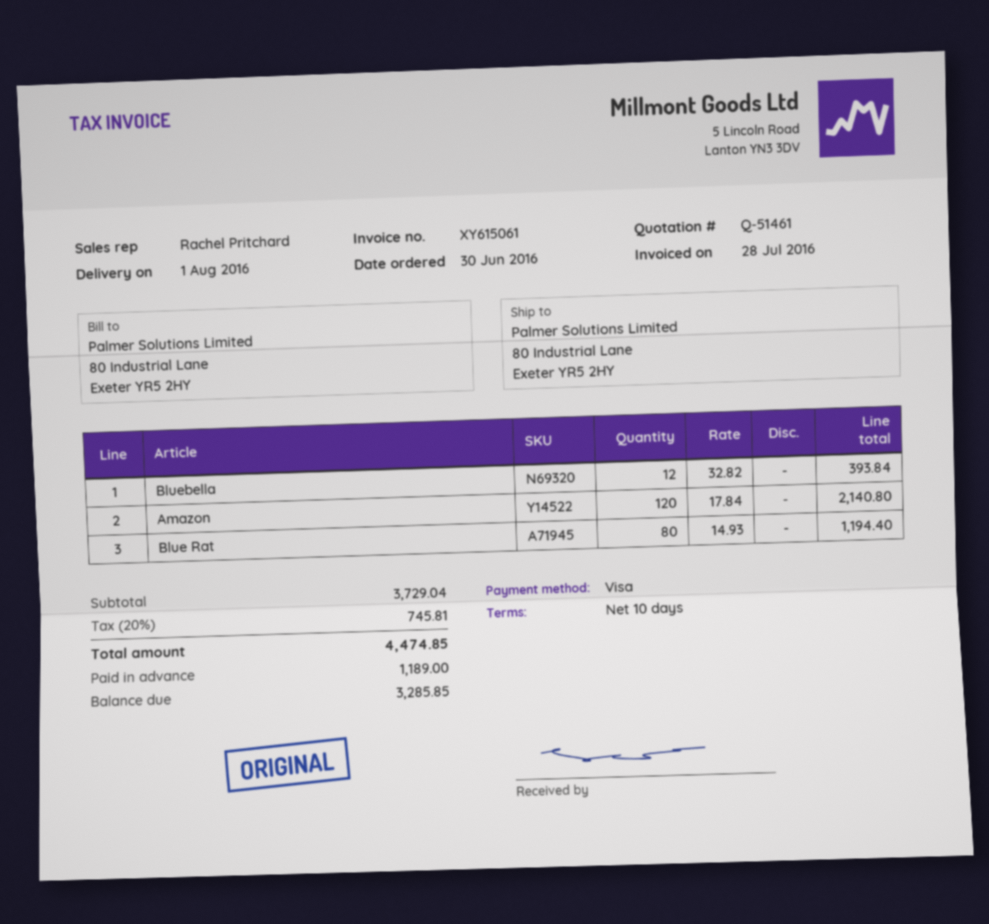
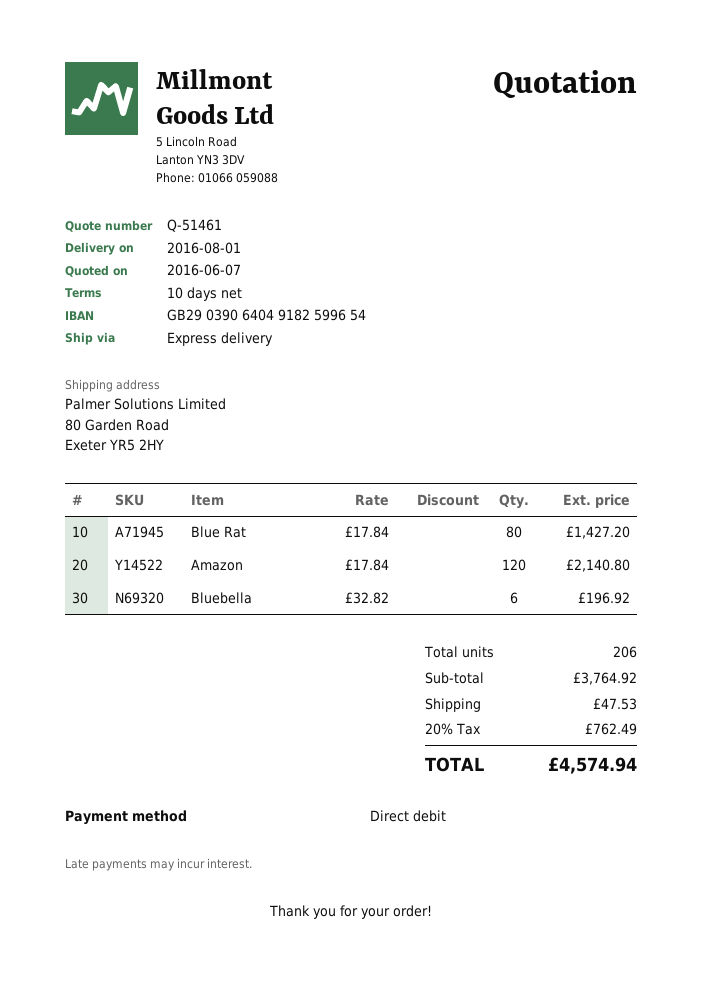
payment method: Visa -> direct debit
ship to: 80 Industrial Lane, Exeter YR5 2HY -> 80 Garden Road, Exeter YR5 2HY
Bluebella: 12 x 32.82 = 393.84 -> 6 x 32.82 = 196.92
Blue Rat: 80 x 14.93 = 1194.40 -> 80 x 17.84 = 1427.20
subtotal: 3729.04 -> 3764.92
shipping: none -> 47.53
tax: 20% = 745.81 -> 20% = 762.49
total: 4474.85 -> 4574.94

